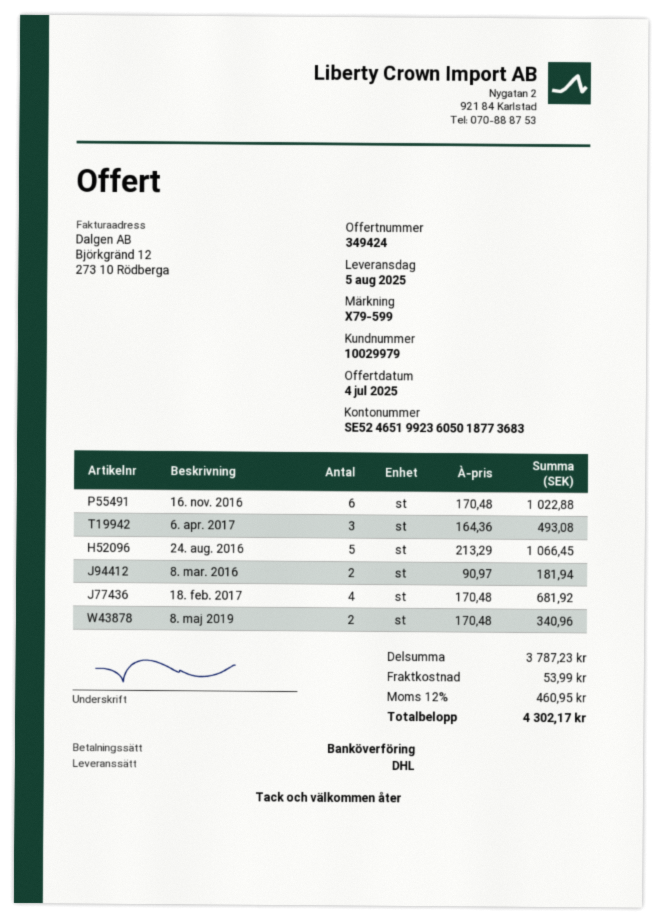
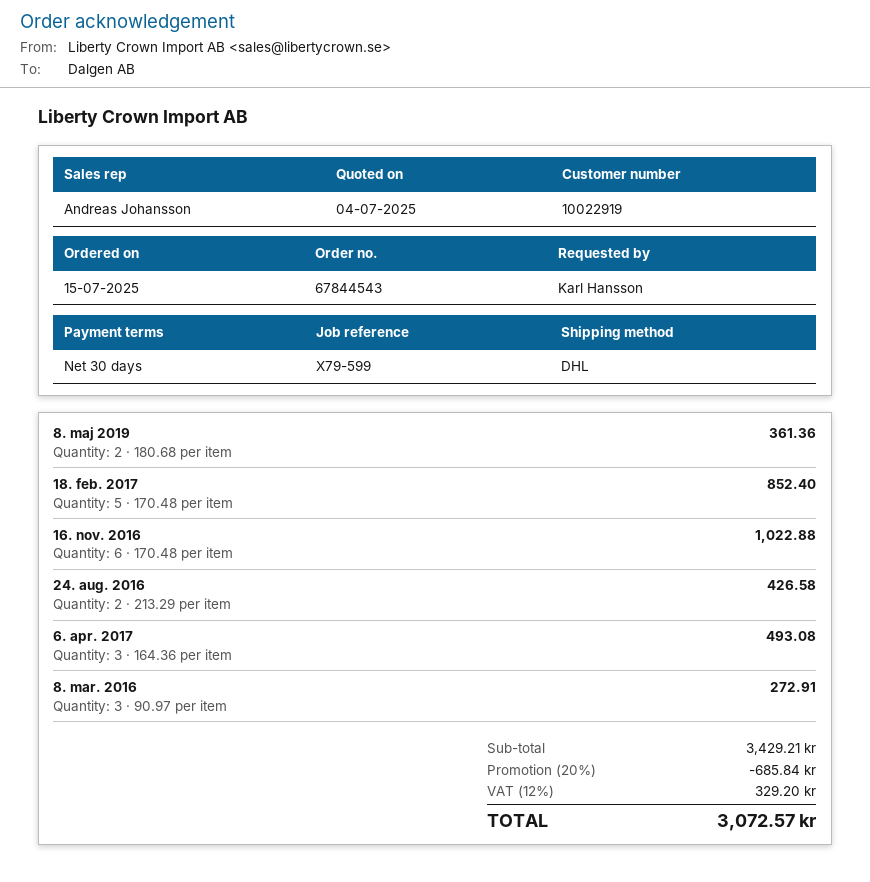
customer number: 10029979 -> 10022919
24. aug. 2016: 5 x 213.29 = 1066.45 -> 2 x 213.29 = 426.58
8. mar. 2016: 2 x 90.97 = 181.94 -> 3 x 90.97 = 272.91
18. feb. 2017: 4 x 170.48 = 681.92 -> 5 x 170.48 = 852.40
8. maj 2019: 2 x 170.48 = 340.96 -> 2 x 180.68 = 361.36
subtotal: 3787.23 -> 3429.21
discount: none -> 20% = 685.84
shipping: 53.99 -> none
tax: 12% = 460.95 -> 12% = 329.20
total: 4302.17 -> 3072.57

